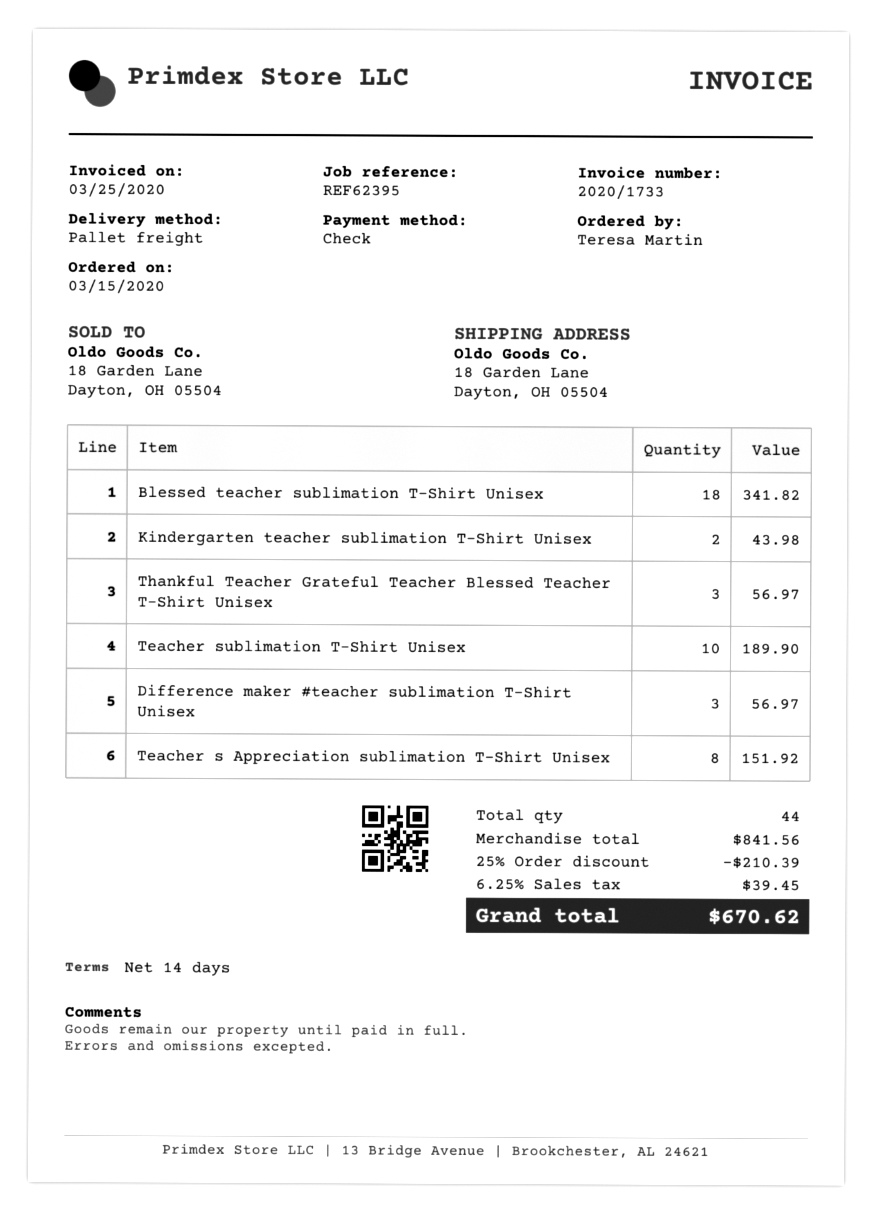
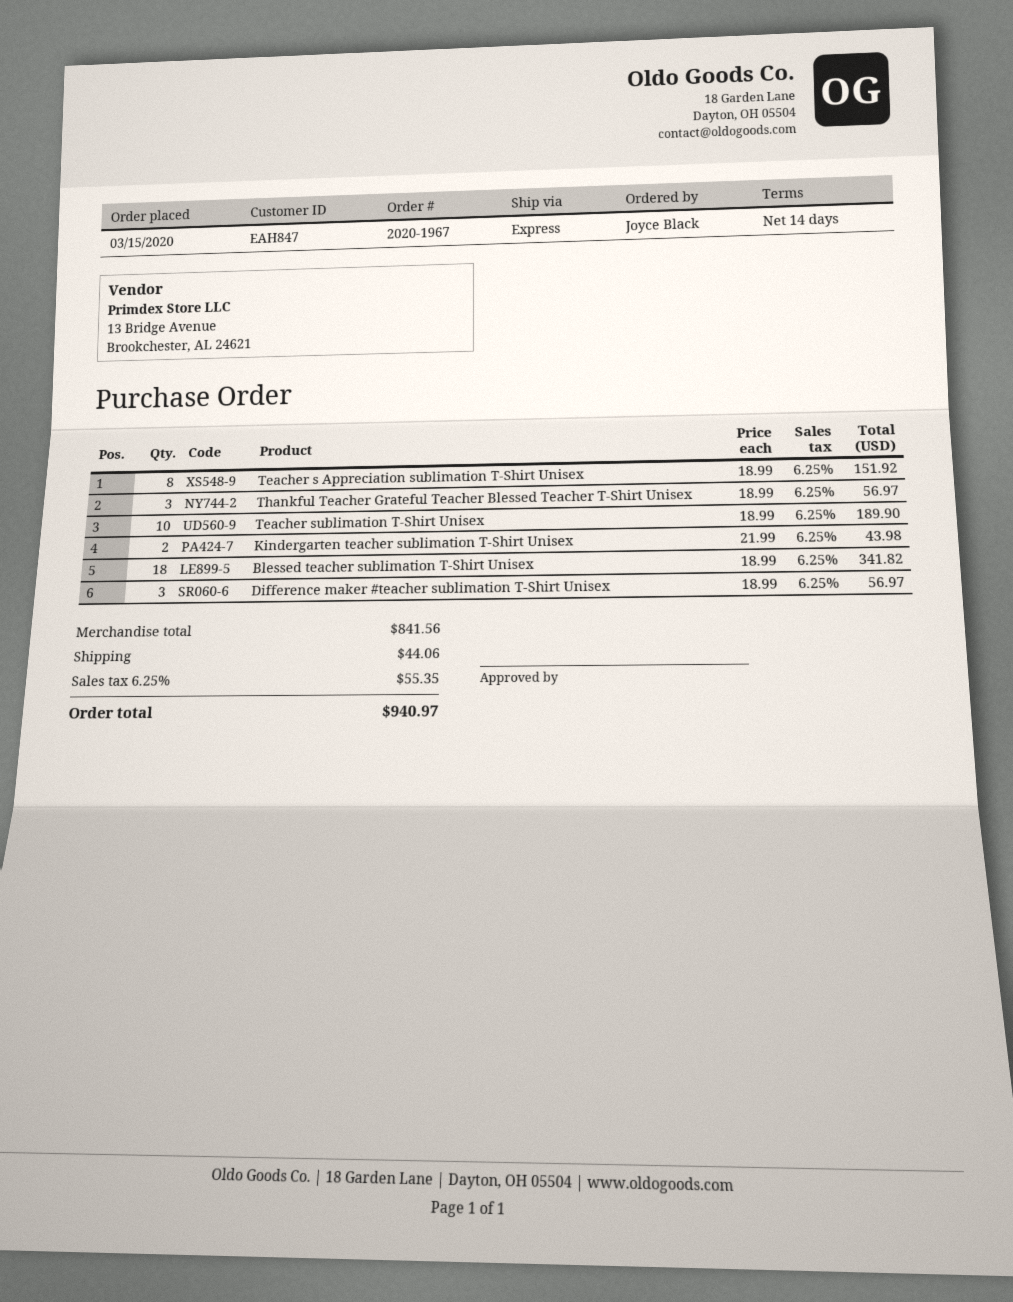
ordered by: Teresa Martin -> Joyce Black
shipping method: pallet freight -> express
discount: 25% = 210.39 -> none
shipping: none -> 44.06
tax: 6.25% = 39.45 -> 6.25% = 55.35
total: 670.62 -> 940.97

